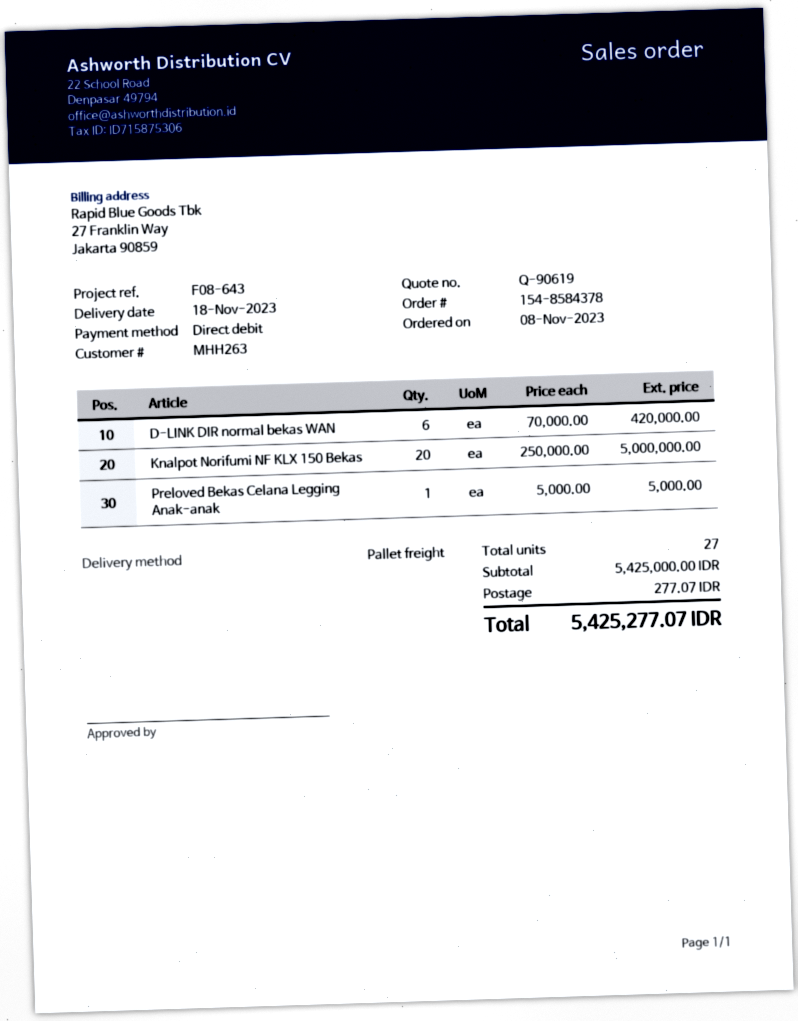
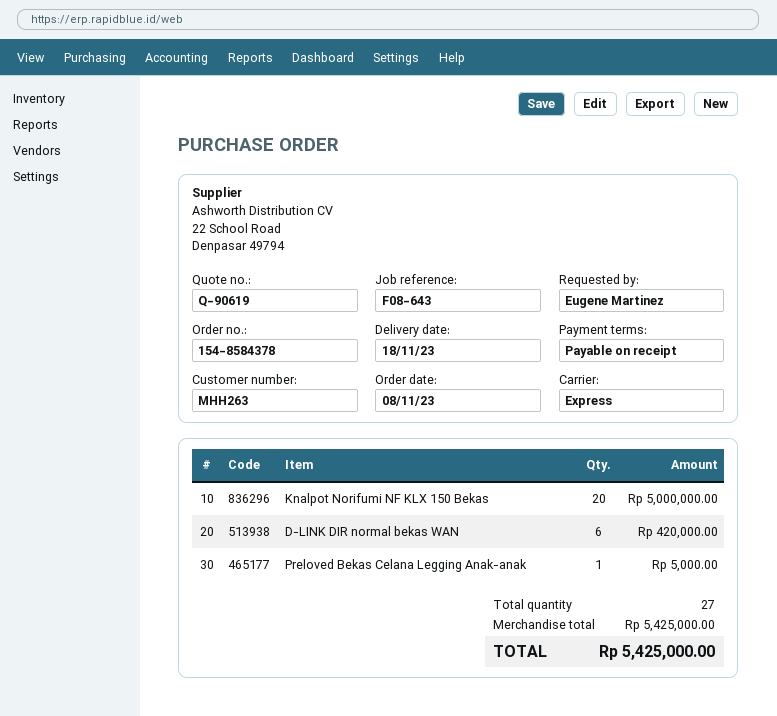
shipping method: pallet freight -> express
shipping: 277.07 -> none
total: 5425277.07 -> 5425000.00

